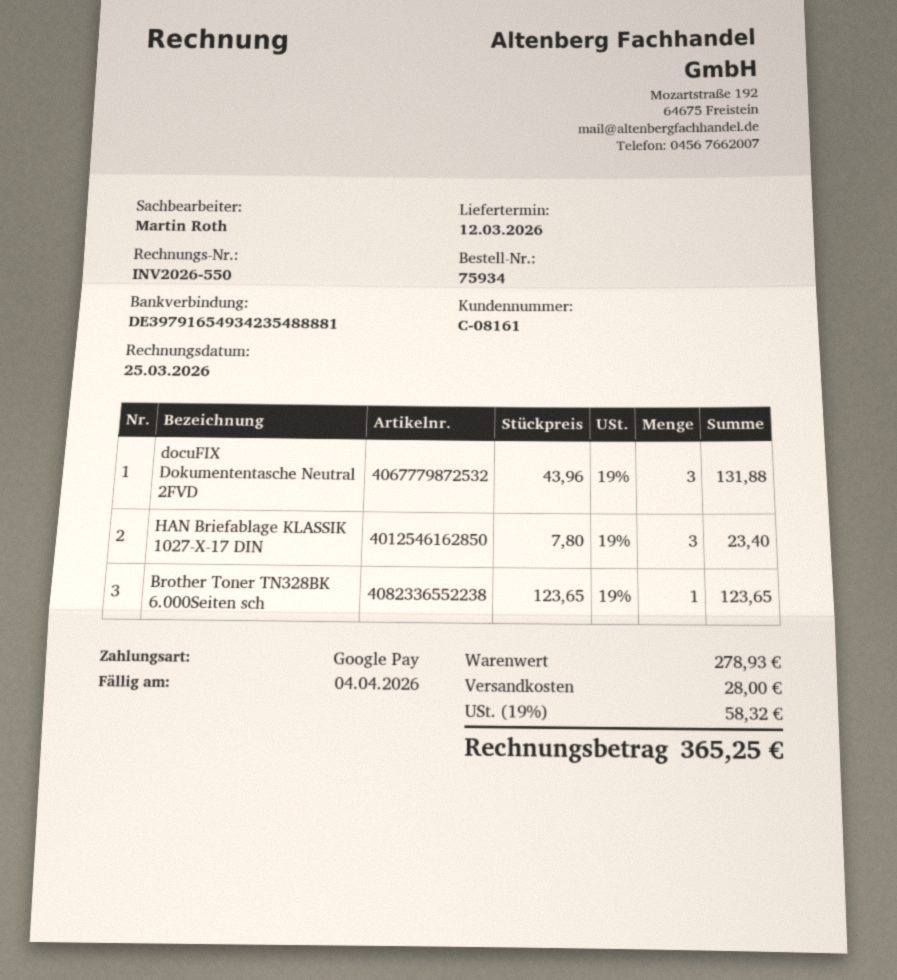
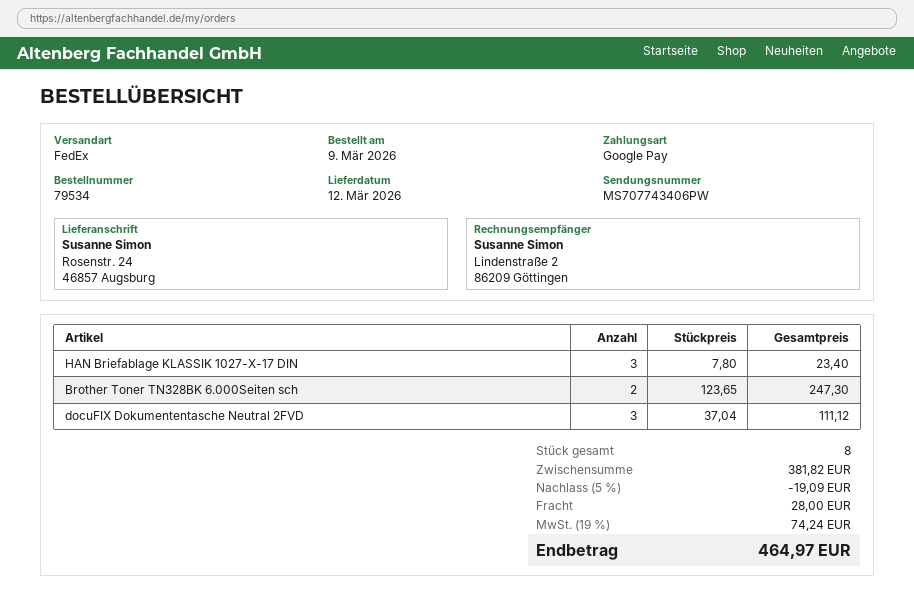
order number: 75934 -> 79534
docuFIX Dokumententasche Neutral 2FVD: 3 x 43.96 = 131.88 -> 3 x 37.04 = 111.12
Brother Toner TN328BK 6.000Seiten sch: 1 x 123.65 = 123.65 -> 2 x 123.65 = 247.30
subtotal: 278.93 -> 381.82
discount: none -> 5% = 19.09
tax: 19% = 58.32 -> 19% = 74.24
total: 365.25 -> 464.97

